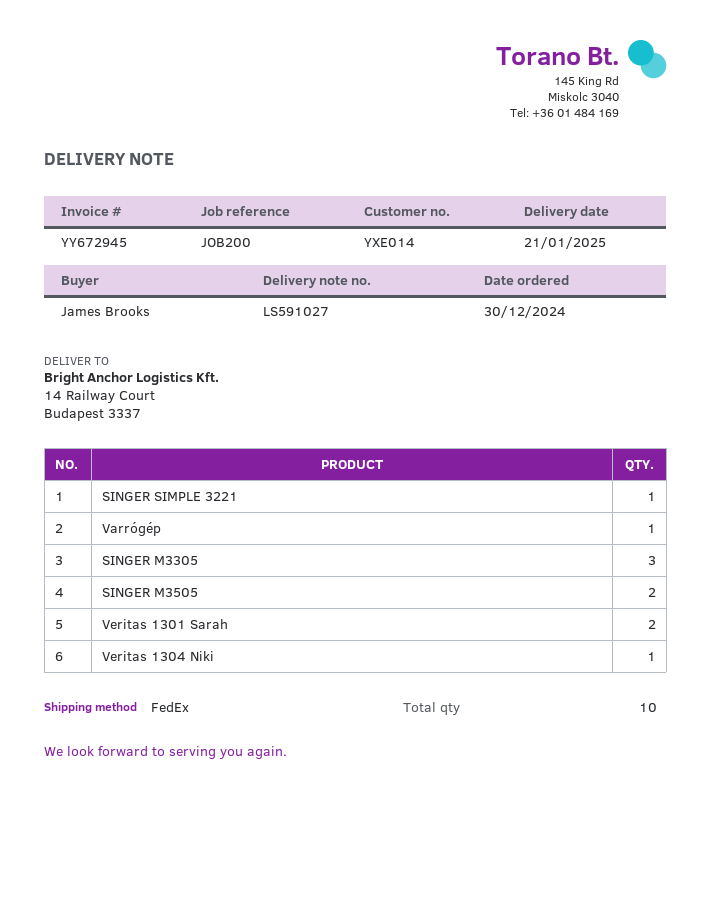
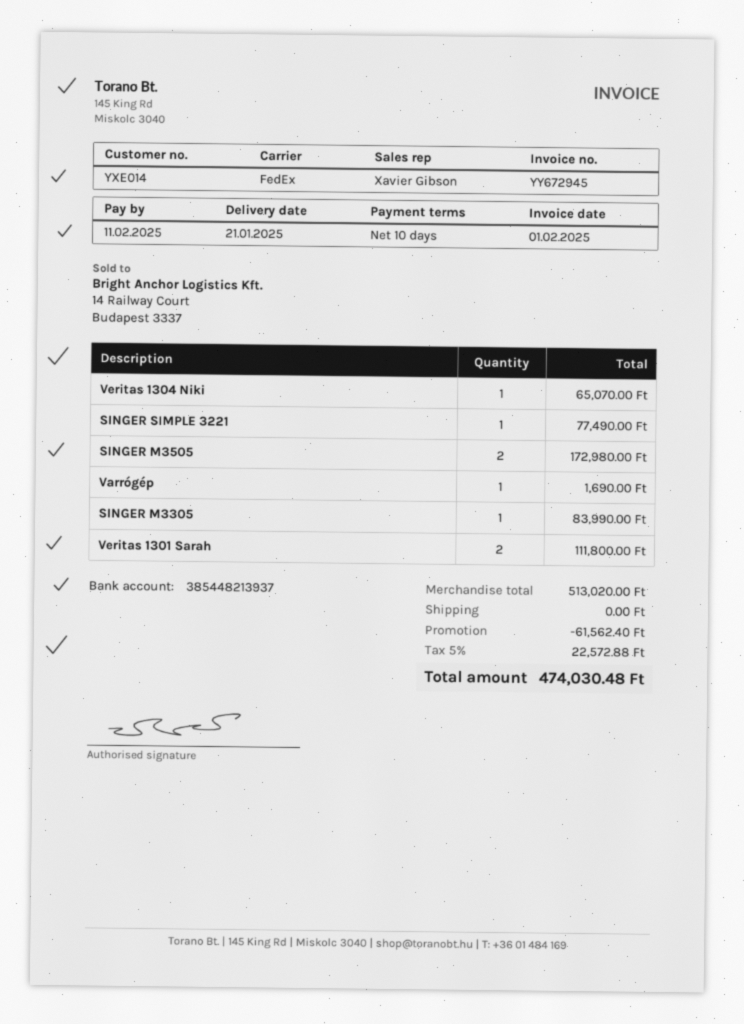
SINGER M3305: 3 -> 1

